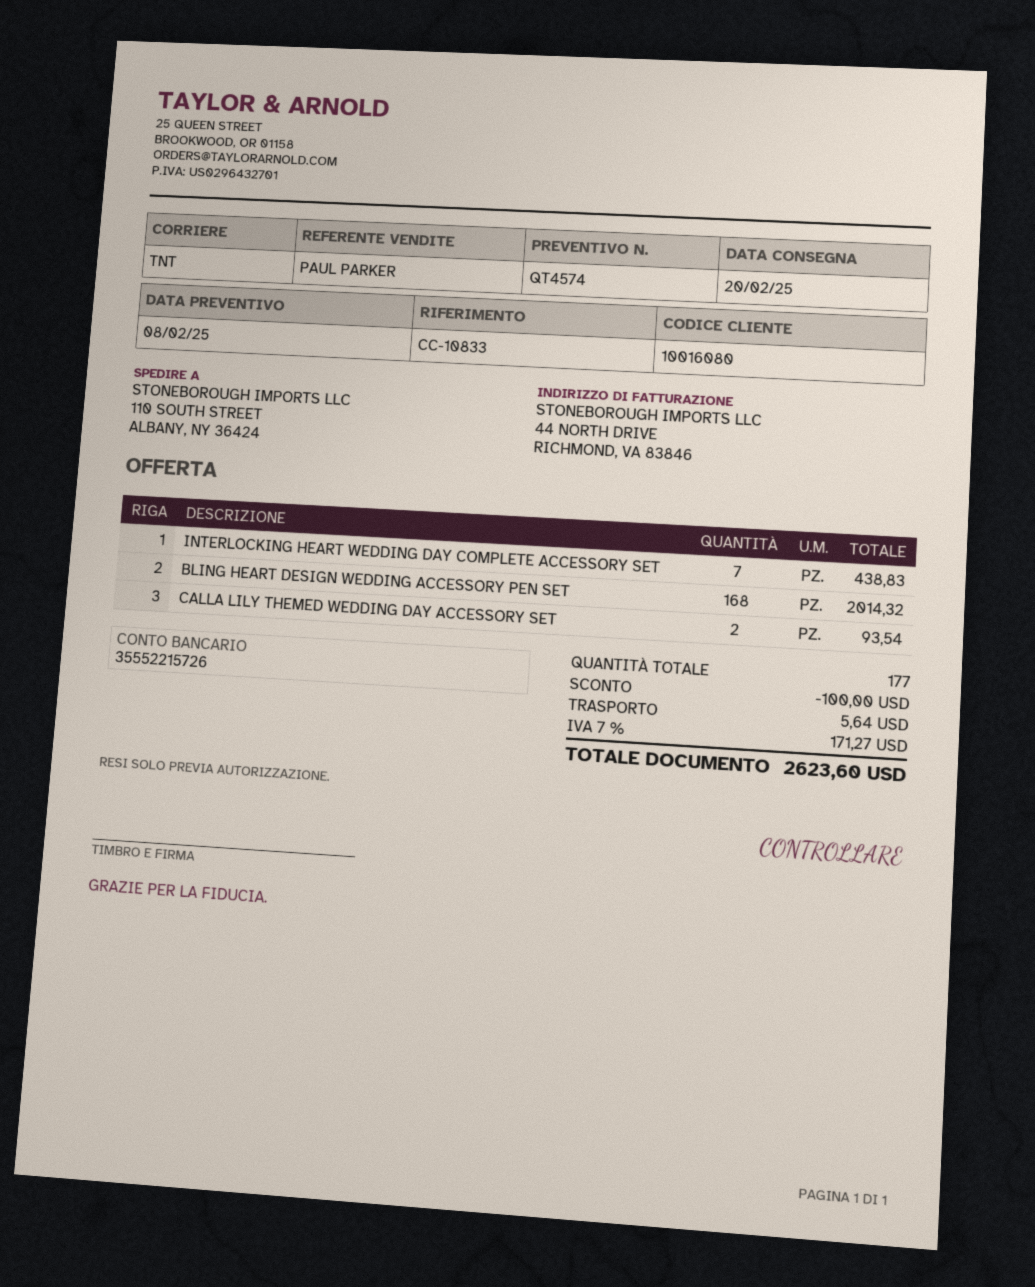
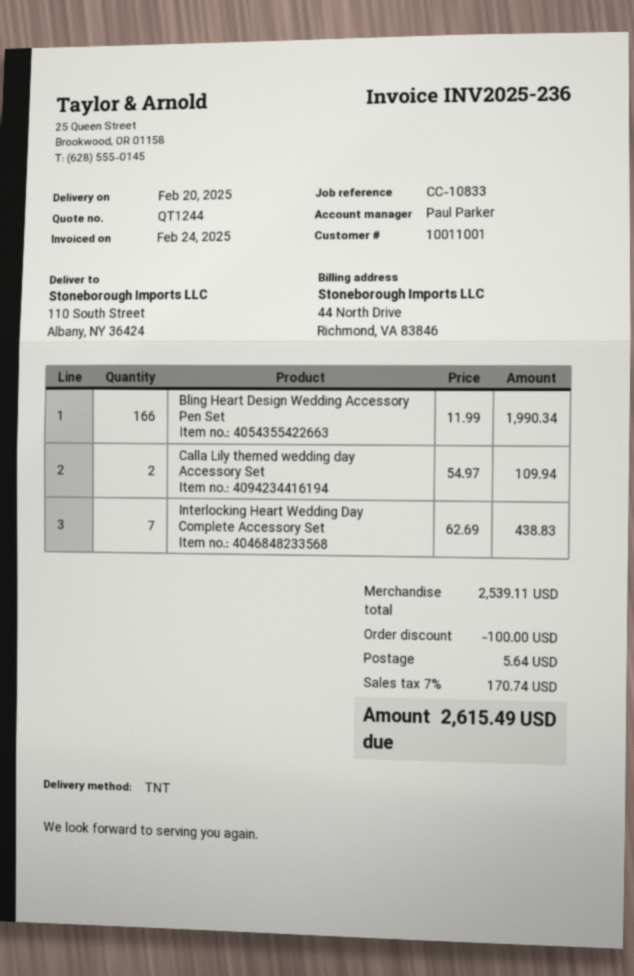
quote number: QT4574 -> QT1244
customer number: 10016080 -> 10011001
BLING HEART DESIGN WEDDING ACCESSORY PEN SET: 168 for 2014.32 -> 166 for 1990.34
CALLA LILY THEMED WEDDING DAY ACCESSORY SET: 2 for 93.54 -> 2 for 109.94
tax: 7% = 171.27 -> 7% = 170.74
total: 2623.60 -> 2615.49

